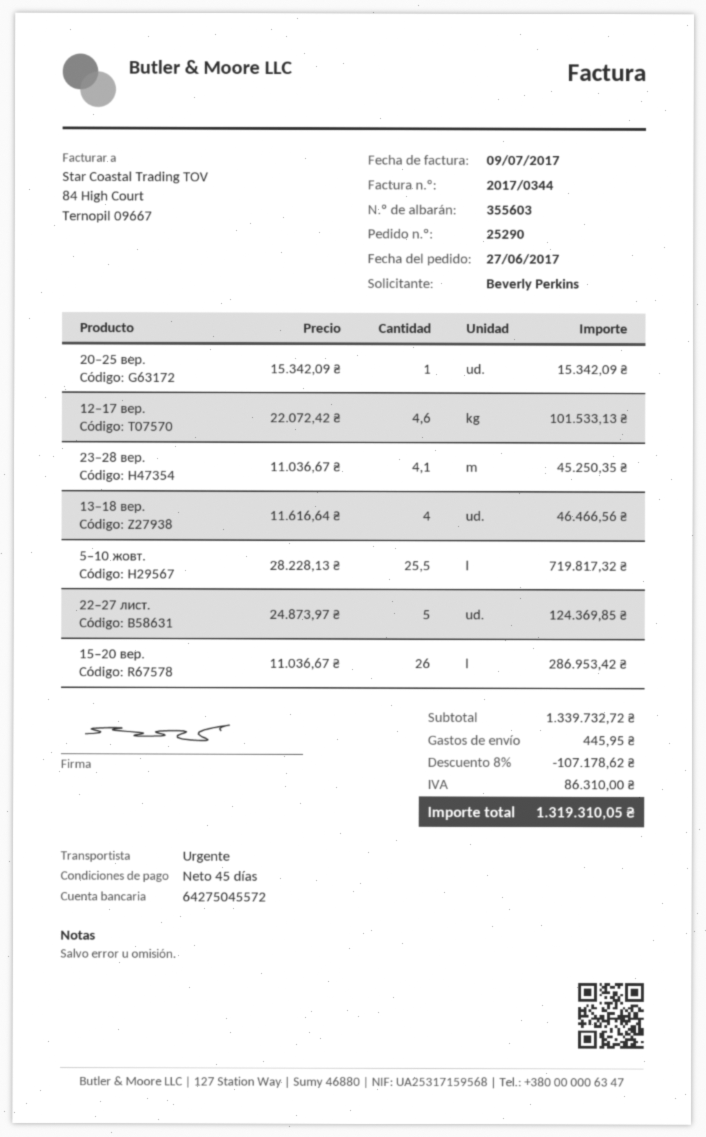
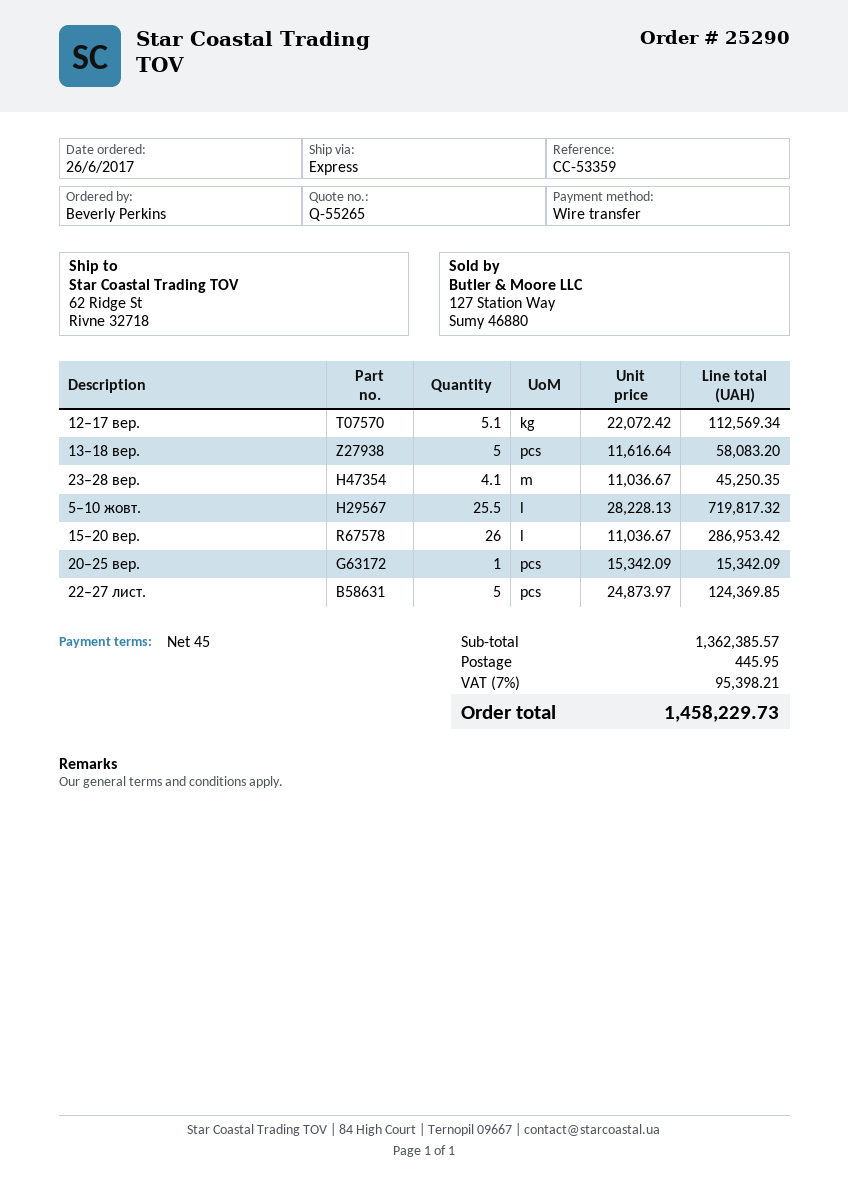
order date: 2017-06-27 -> 2017-06-26
12–17 вер.: 4.6 x 22072.42 = 101533.13 -> 5.1 x 22072.42 = 112569.34
13–18 вер.: 4 x 11616.64 = 46466.56 -> 5 x 11616.64 = 58083.20
subtotal: 1339732.72 -> 1362385.57
discount: 8% = 107178.62 -> none
tax: 86310.00 -> 95398.21
total: 1319310.05 -> 1458229.73

